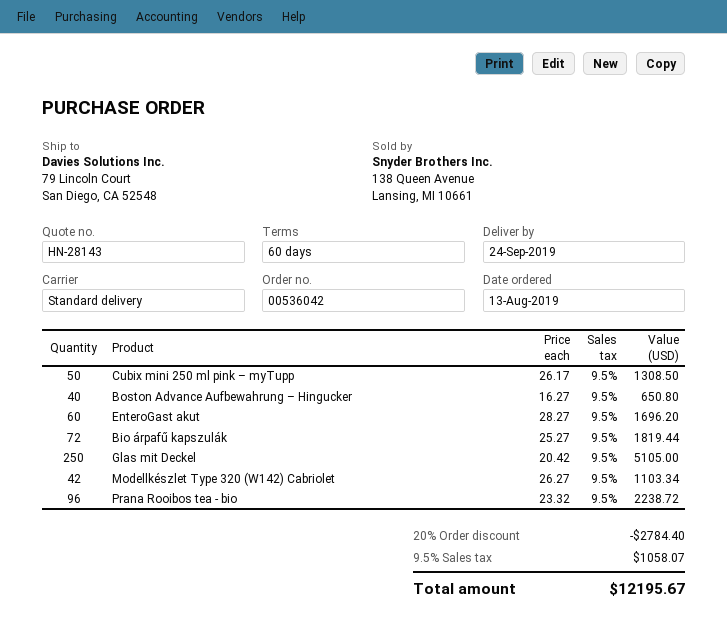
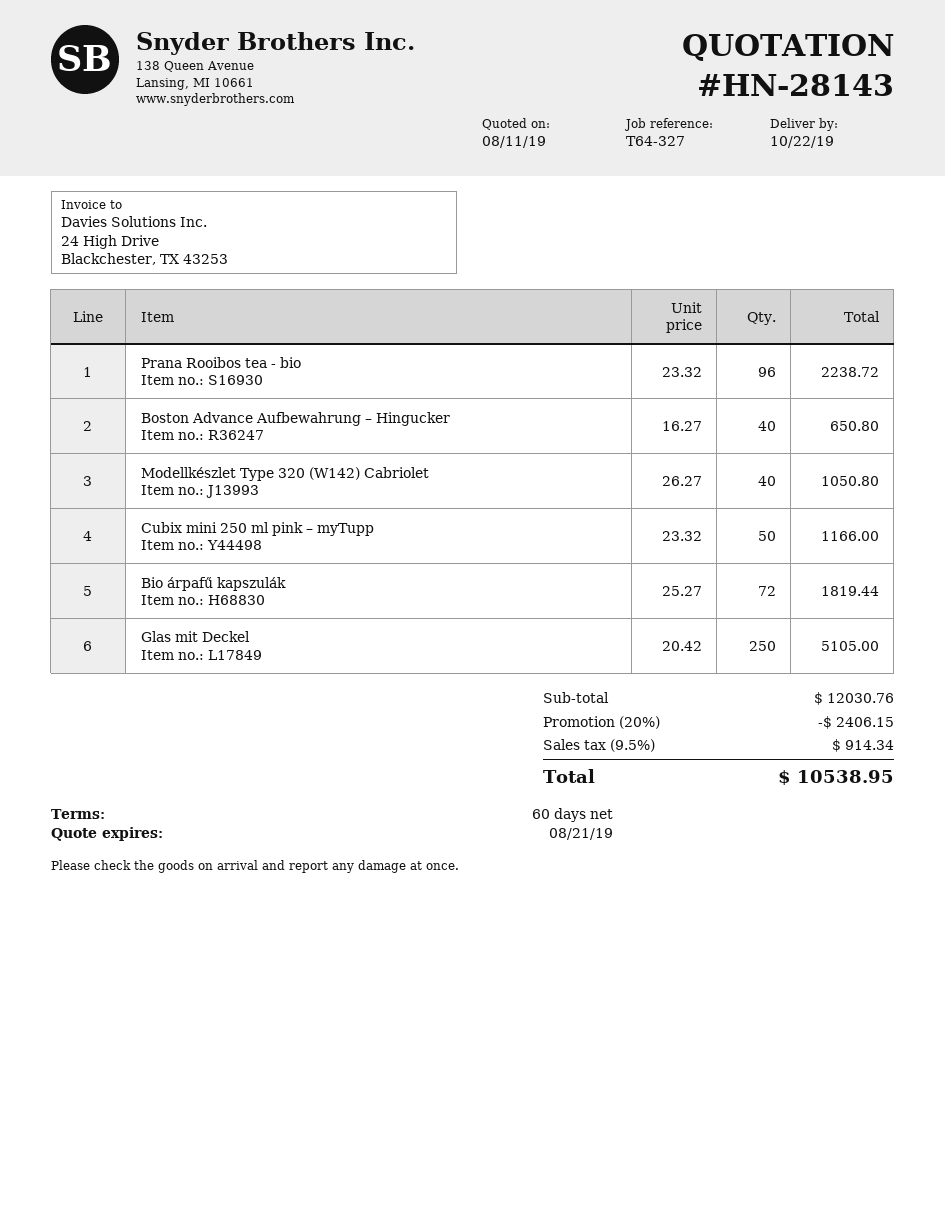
delivery date: 2019-09-24 -> 2019-10-22
Cubix mini 250 ml pink – myTupp: 50 x 26.17 = 1308.50 -> 50 x 23.32 = 1166.00
EnteroGast akut: 60 x 28.27 = 1696.20 -> none
Modellkészlet Type 320 (W142) Cabriolet: 42 x 26.27 = 1103.34 -> 40 x 26.27 = 1050.80
discount: 20% = 2784.40 -> 20% = 2406.15
tax: 9.5% = 1058.07 -> 9.5% = 914.34
total: 12195.67 -> 10538.95

